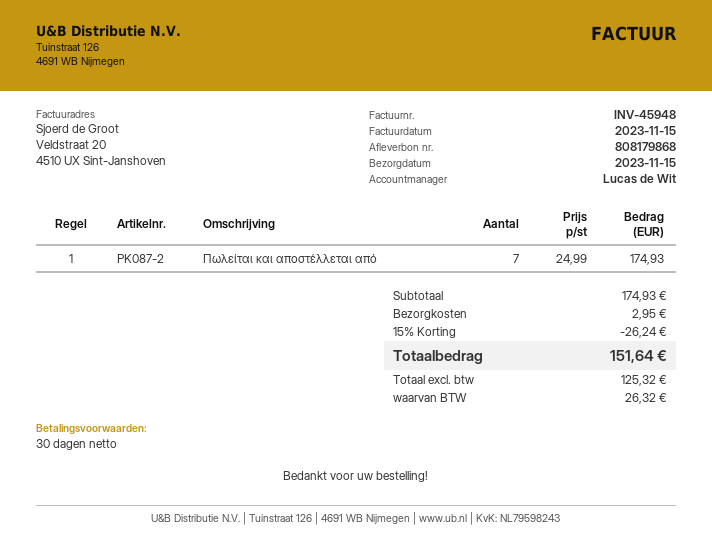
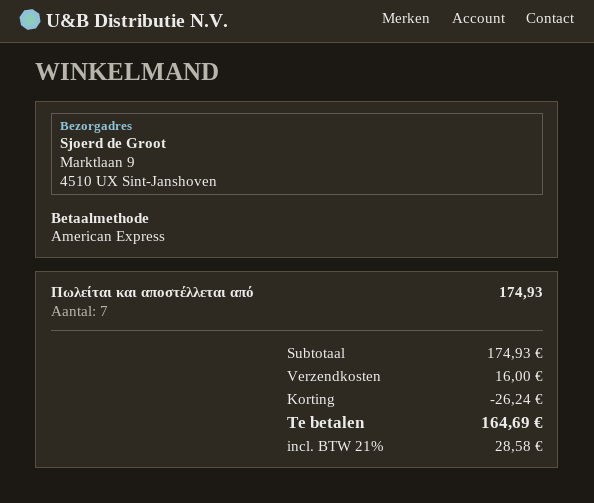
shipping: 2.95 -> 16.00
tax: 26.32 -> 28.58
total: 151.64 -> 164.69

